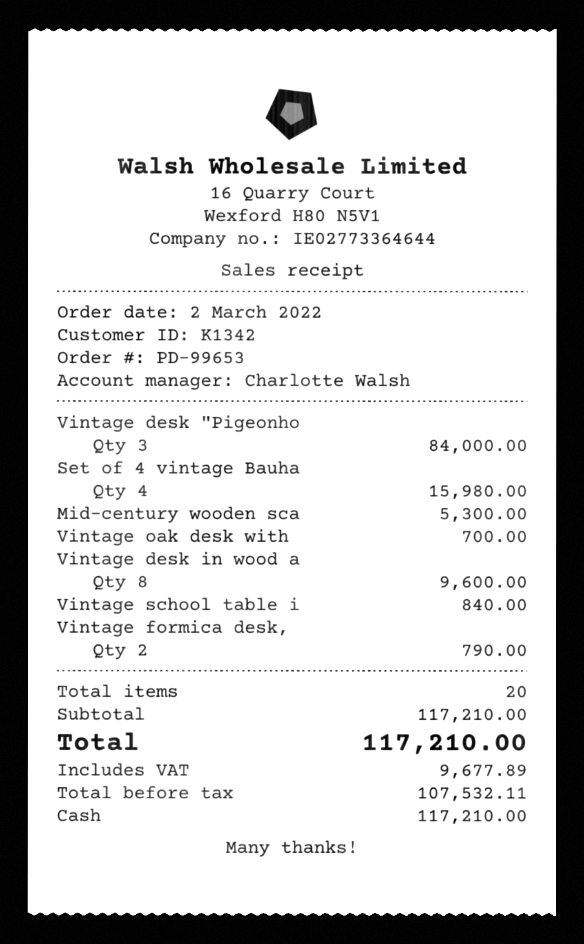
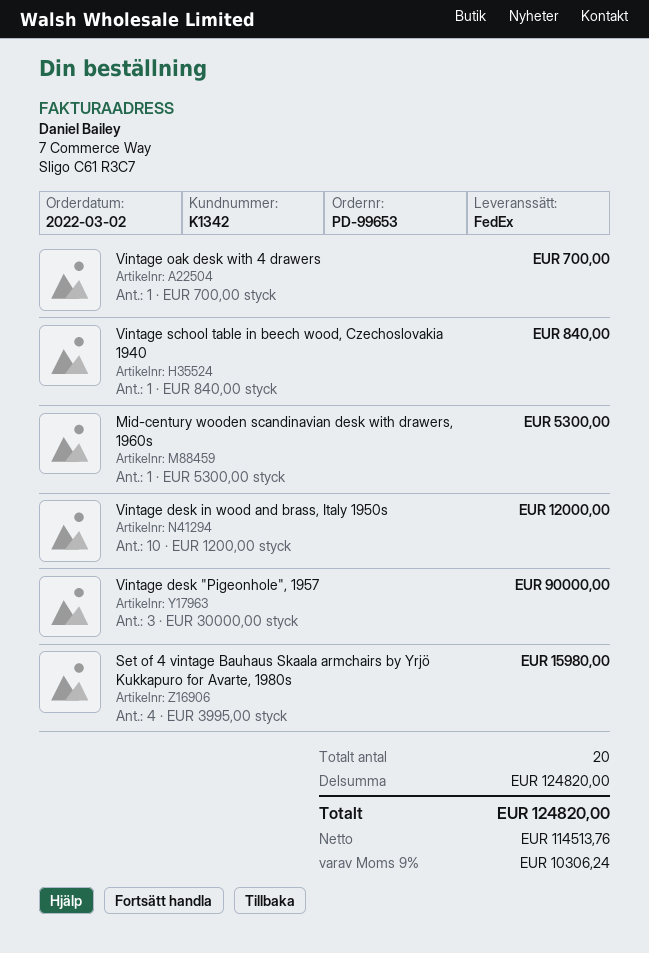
Vintage desk "Pigeonho: 3 for 84000.00 -> 3 for 90000.00
Vintage desk in wood a: 8 for 9600.00 -> 10 for 12000.00
Vintage formica desk,: 2 for 790.00 -> none
subtotal: 117210.00 -> 124820.00
net: 107532.11 -> 114513.76
tax: 9677.89 -> 10306.24
total: 117210.00 -> 124820.00

